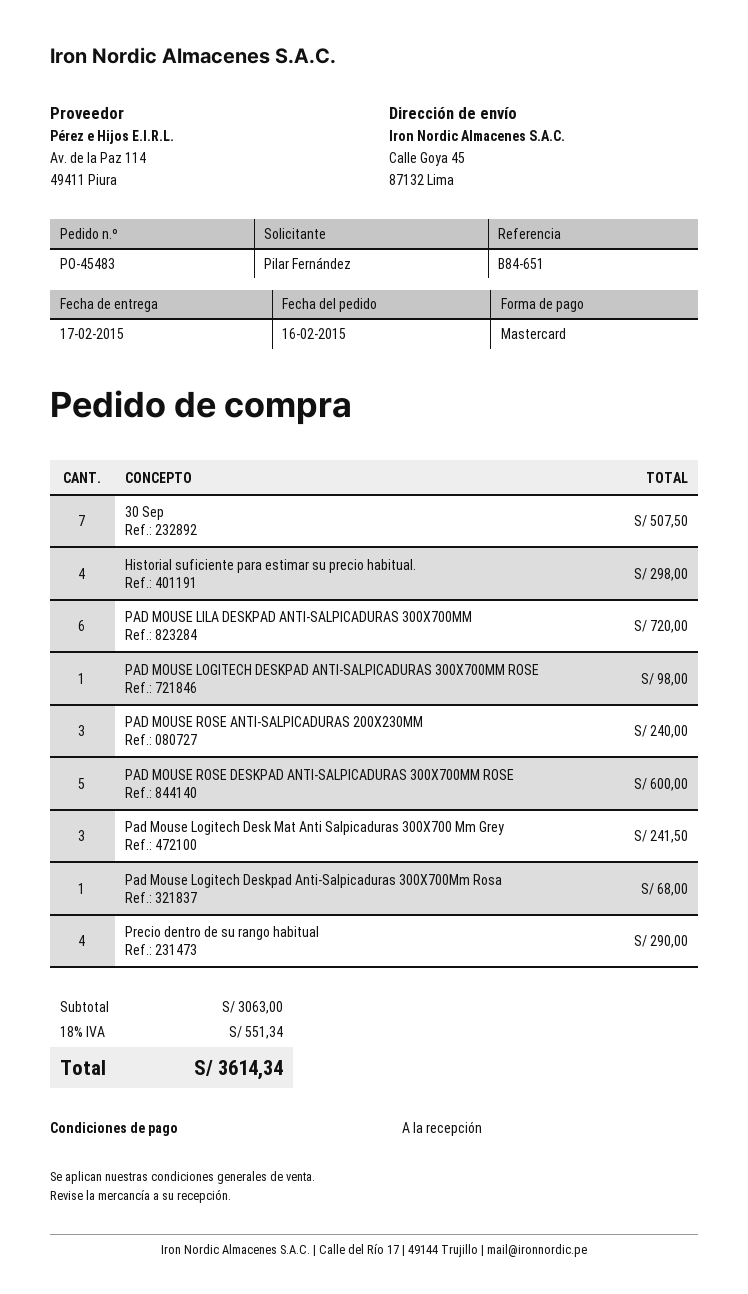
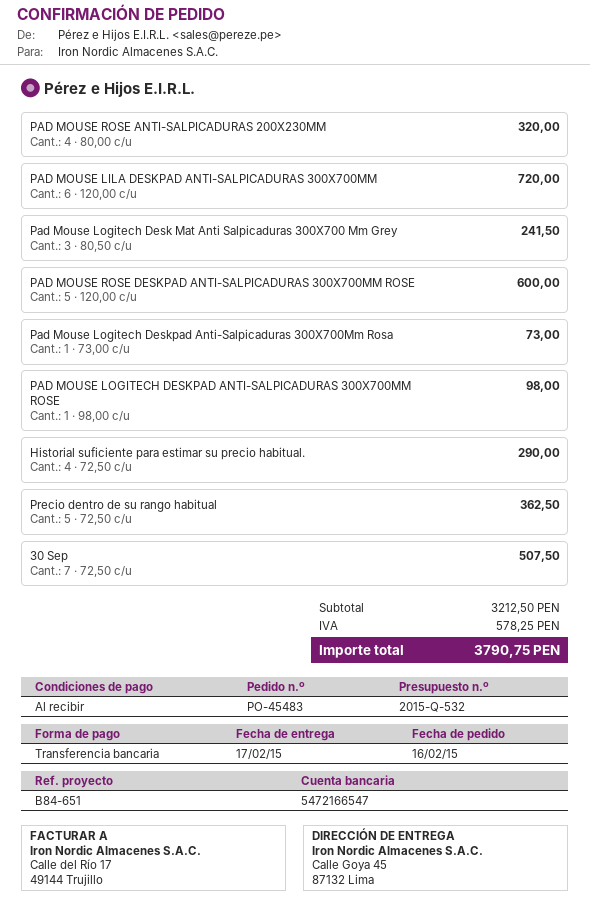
payment method: Mastercard -> bank transfer
Historial suficiente para estimar su precio habitual.: 4 for 298.00 -> 4 for 290.00
PAD MOUSE ROSE ANTI-SALPICADURAS 200X230MM: 3 for 240.00 -> 4 for 320.00
Pad Mouse Logitech Deskpad Anti-Salpicaduras 300X700Mm Rosa: 1 for 68.00 -> 1 for 73.00
Precio dentro de su rango habitual: 4 for 290.00 -> 5 for 362.50
subtotal: 3063.00 -> 3212.50
tax: 551.34 -> 578.25
total: 3614.34 -> 3790.75

